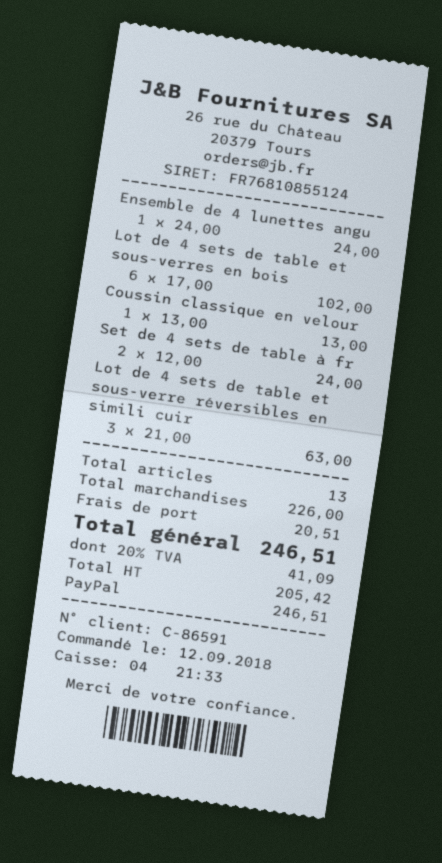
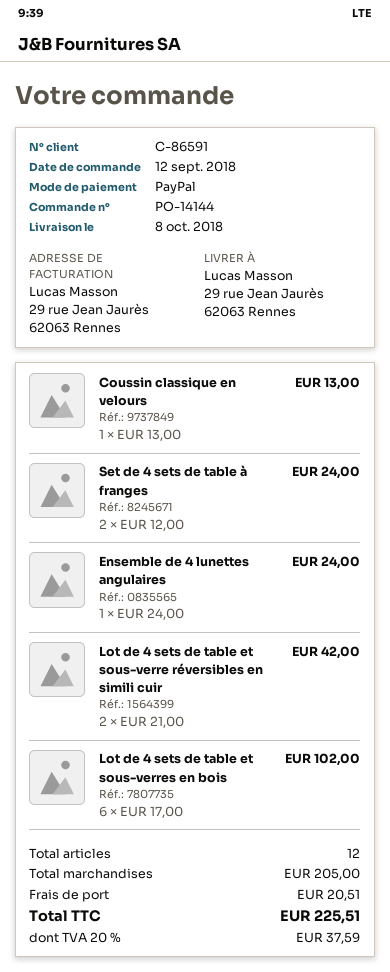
Lot de 4 sets de table et sous-verre réversibles en simili cuir: 3 x 21.00 = 63.00 -> 2 x 21.00 = 42.00
total quantity: 13 -> 12
subtotal: 226.00 -> 205.00
tax: 20% = 41.09 -> 20% = 37.59
total: 246.51 -> 225.51

